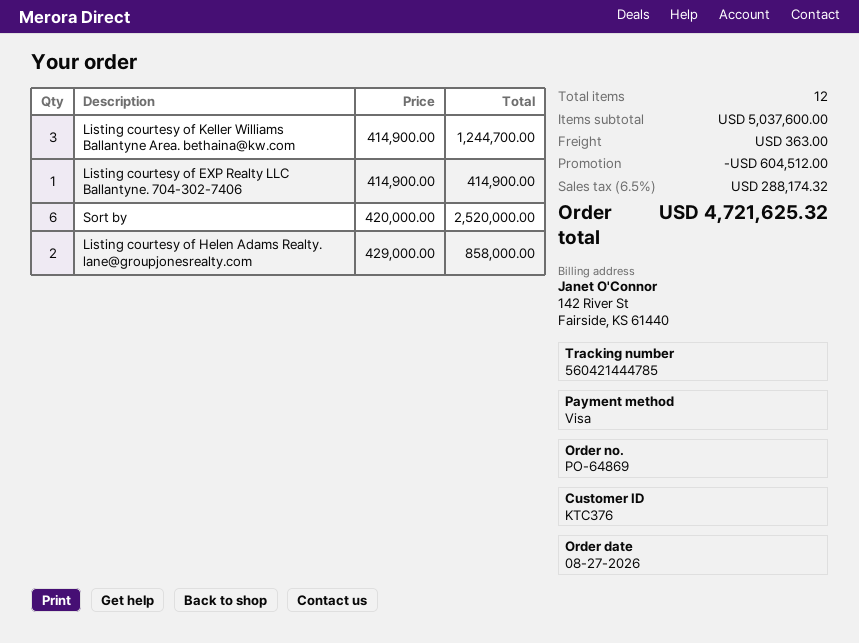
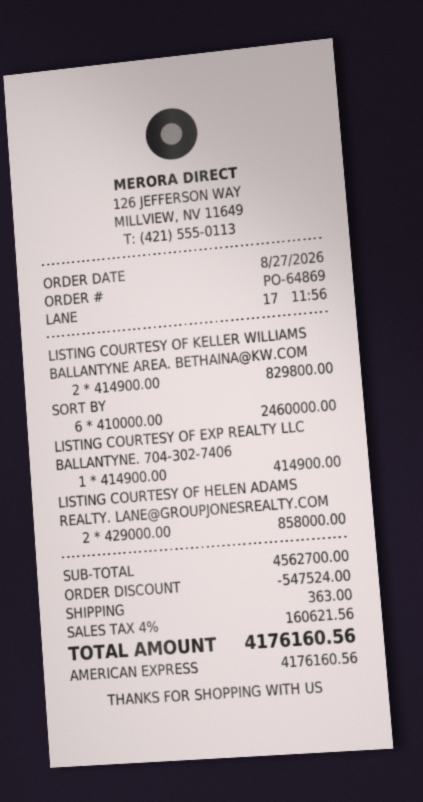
payment method: Visa -> American Express
Listing courtesy of Keller Williams Ballantyne Area. bethaina@kw.com: 3 x 414900.00 = 1244700.00 -> 2 x 414900.00 = 829800.00
Sort by: 6 x 420000.00 = 2520000.00 -> 6 x 410000.00 = 2460000.00
subtotal: 5037600.00 -> 4562700.00
discount: 604512.00 -> 547524.00
tax: 6.5% = 288174.32 -> 4% = 160621.56
total: 4721625.32 -> 4176160.56

